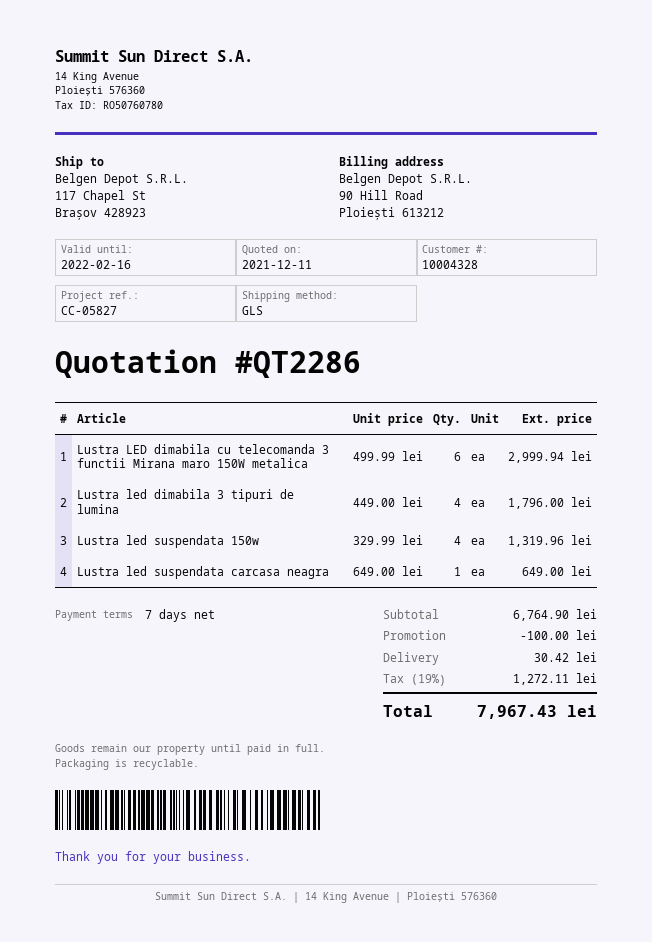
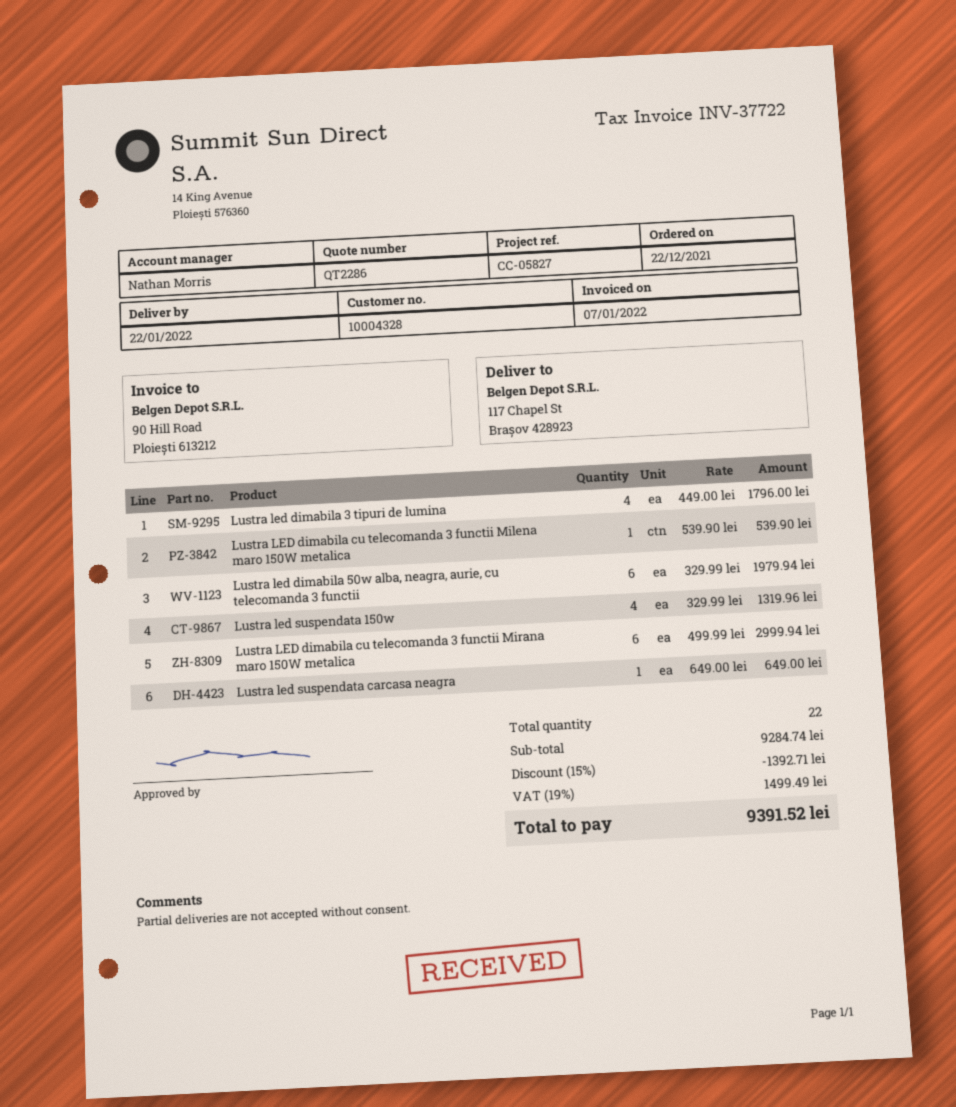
Lustra LED dimabila cu telecomanda 3 functii Milena maro 150W metalica: none -> 1 x 539.90 = 539.90
Lustra led dimabila 50w alba, neagra, aurie, cu telecomanda 3 functii: none -> 6 x 329.99 = 1979.94
subtotal: 6764.90 -> 9284.74
discount: 100.00 -> 1392.71
shipping: 30.42 -> none
tax: 19% = 1272.11 -> 19% = 1499.49
total: 7967.43 -> 9391.52

